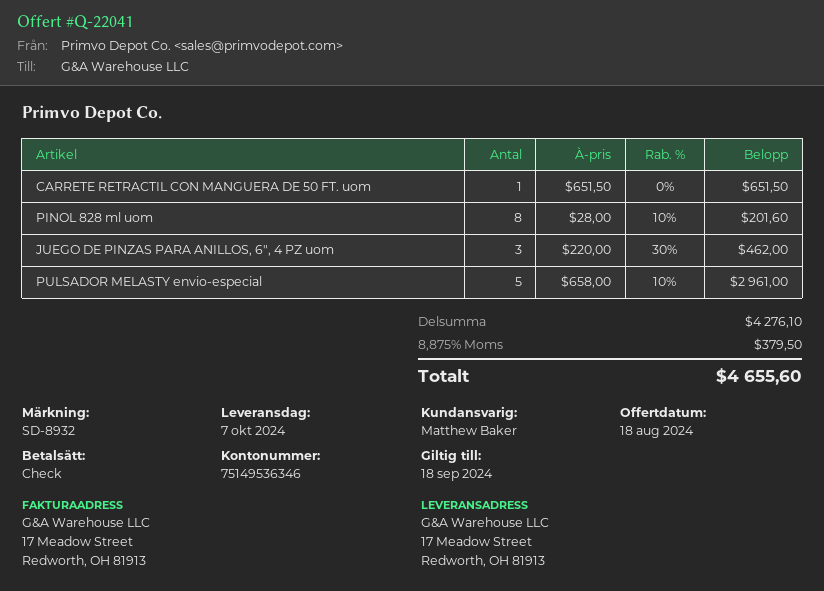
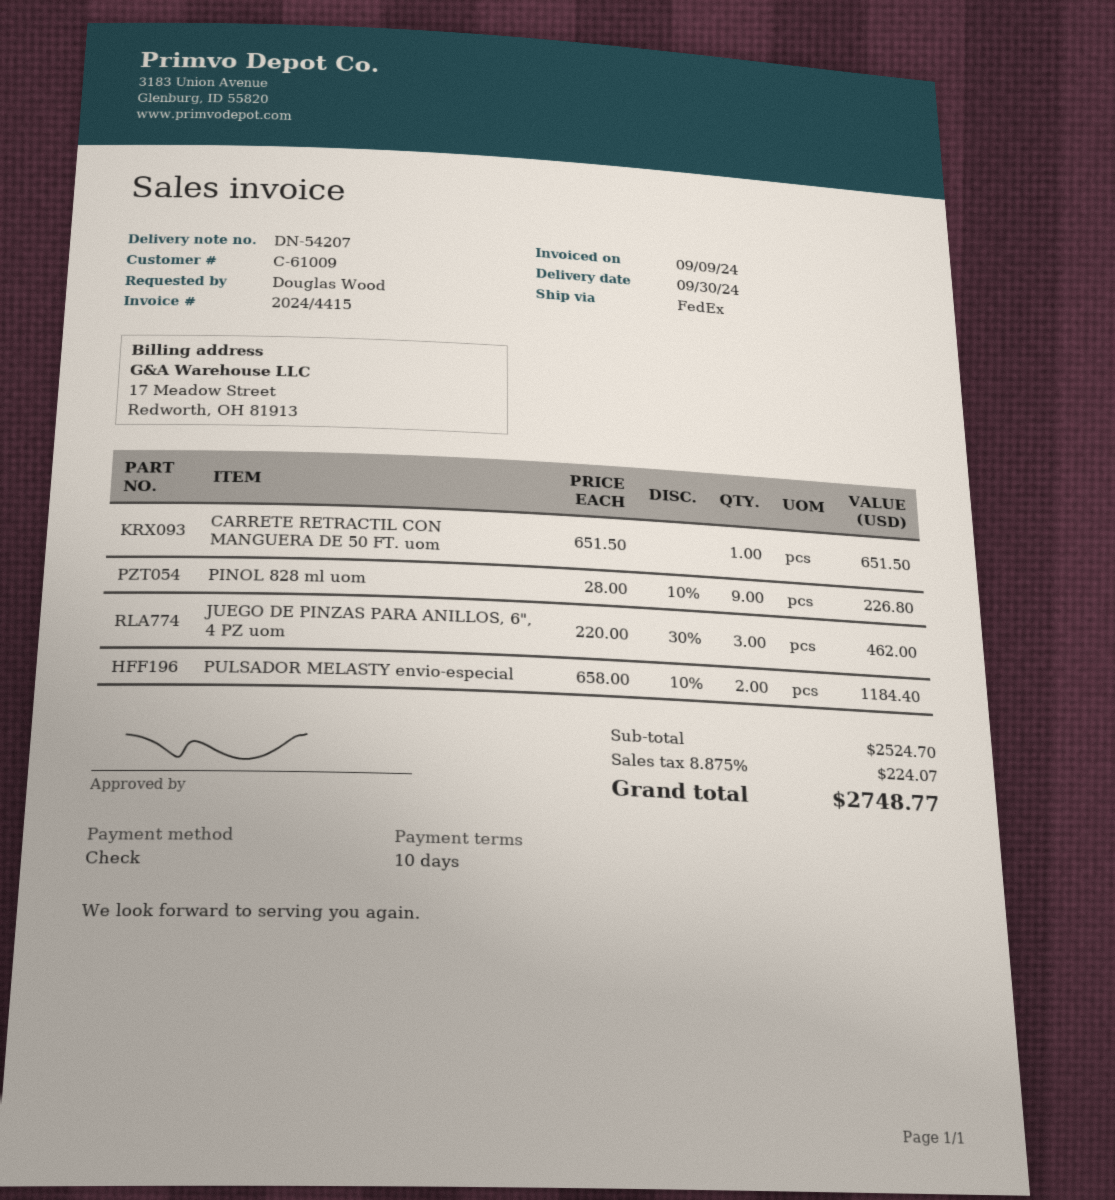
delivery date: 2024-10-07 -> 2024-09-30
PINOL 828 ml uom: 8 x 28.00 - 10% = 201.60 -> 9 x 28.00 - 10% = 226.80
PULSADOR MELASTY envio-especial: 5 x 658.00 - 10% = 2961.00 -> 2 x 658.00 - 10% = 1184.40
subtotal: 4276.10 -> 2524.70
tax: 8.875% = 379.50 -> 8.875% = 224.07
total: 4655.60 -> 2748.77

